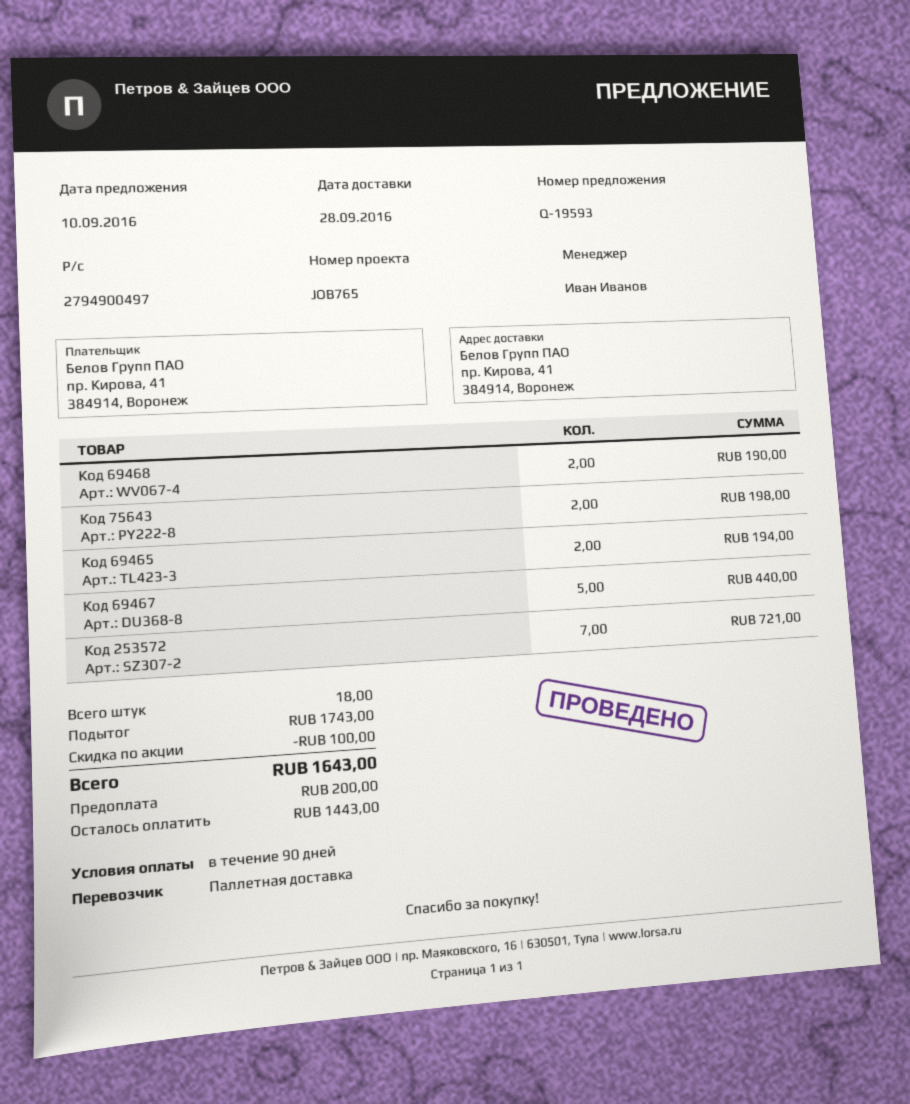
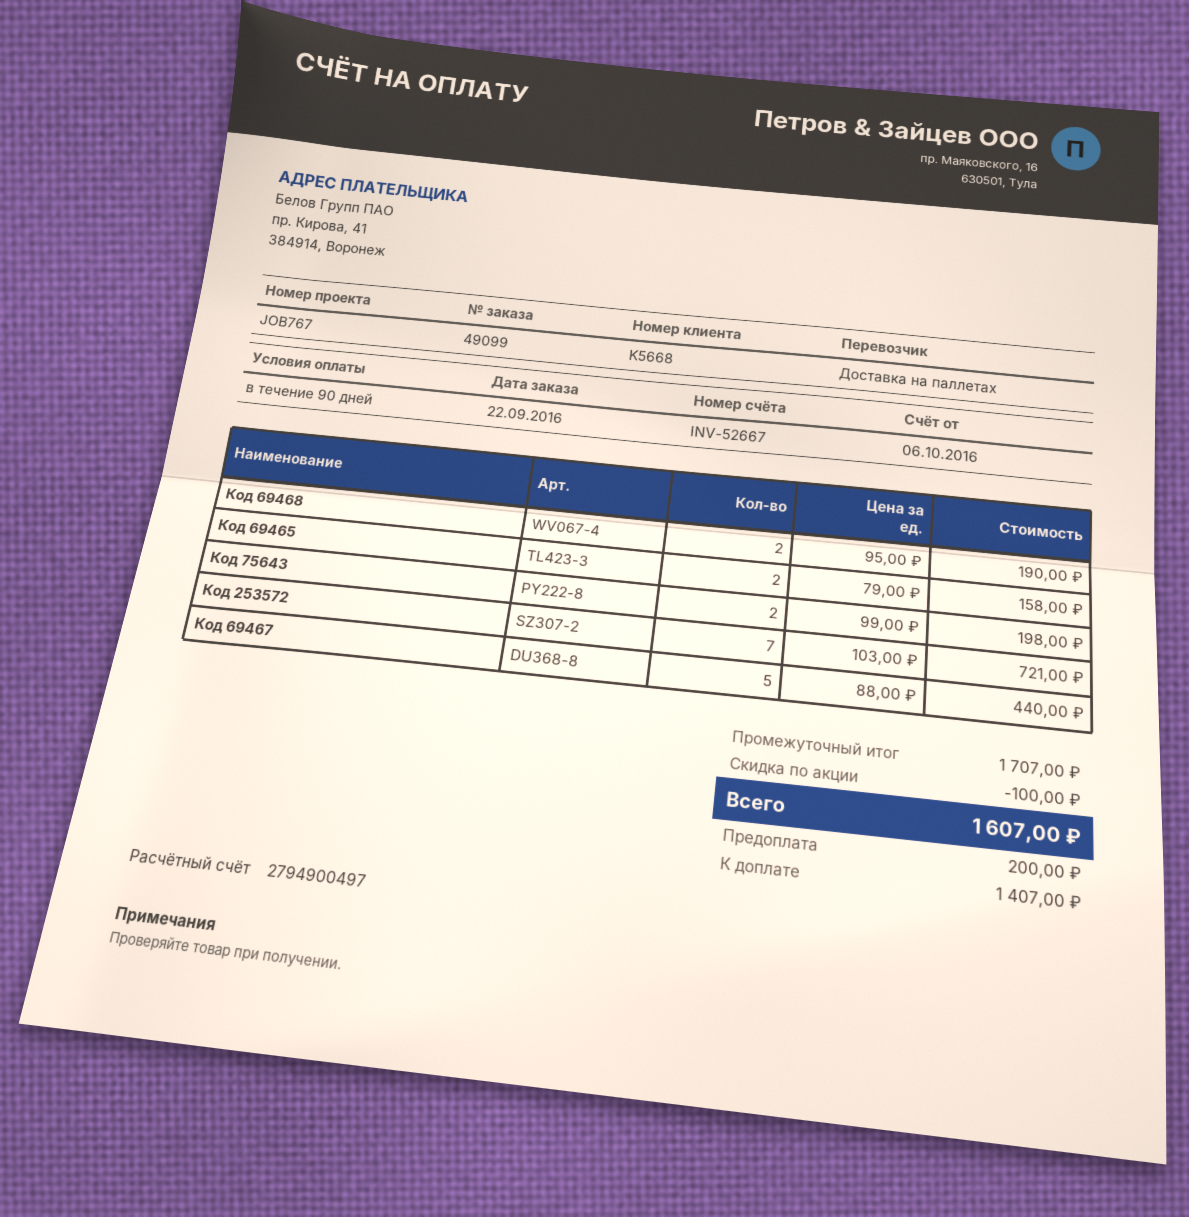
reference: JOB765 -> JOB767
Код 69465: 2 for 194.00 -> 2 for 158.00
subtotal: 1743.00 -> 1707.00
total: 1643.00 -> 1607.00
balance: 1443.00 -> 1407.00

